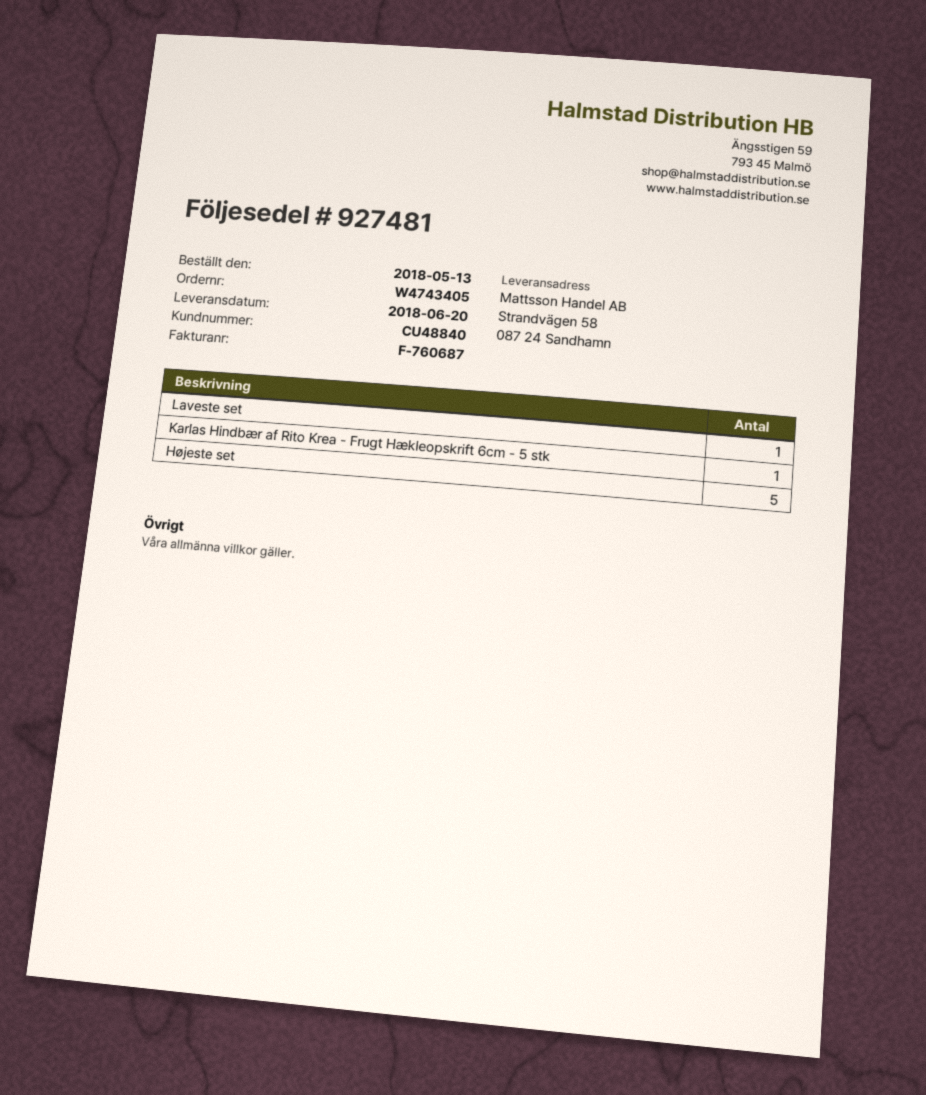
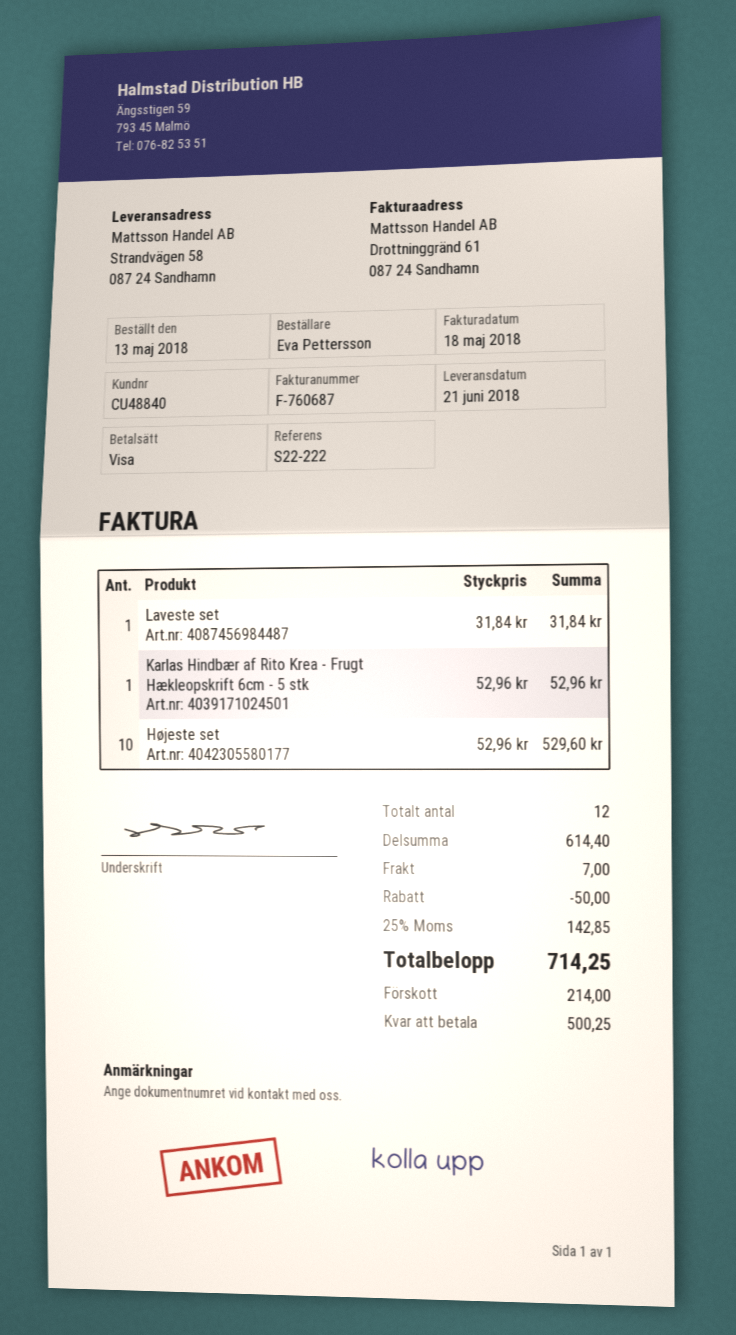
delivery date: 2018-06-20 -> 2018-06-21
Højeste set: 5 -> 10

